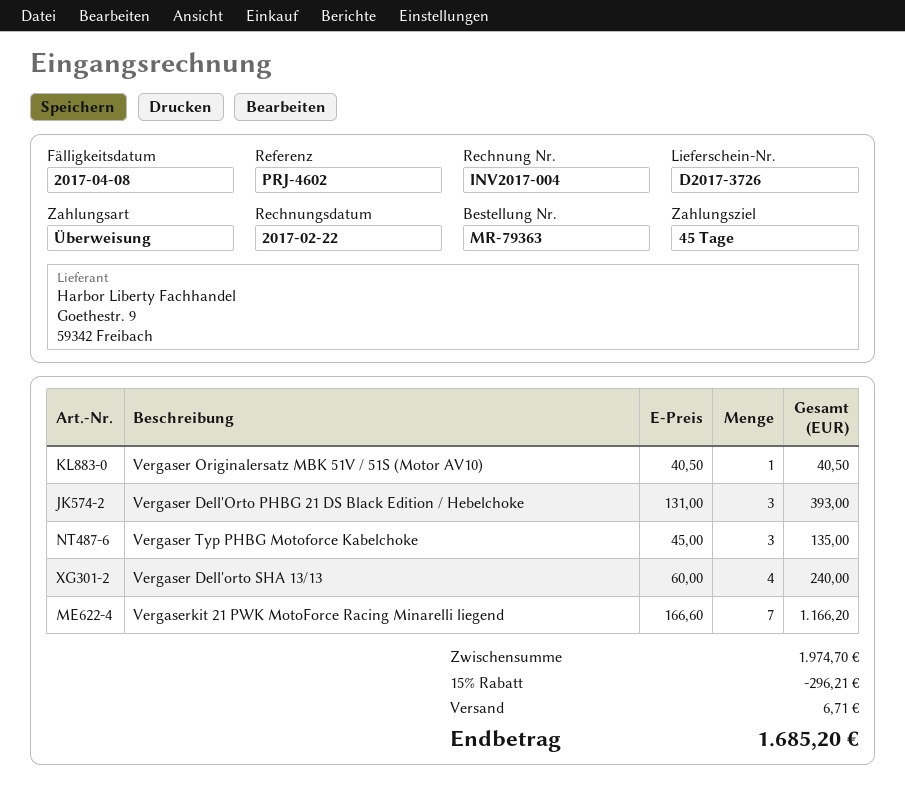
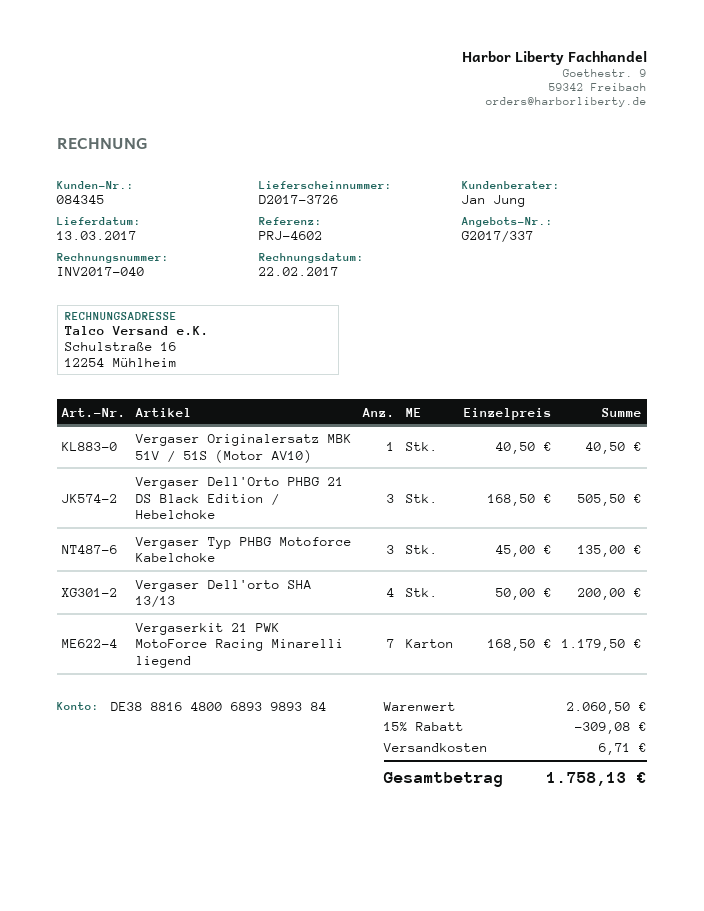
invoice number: INV2017-004 -> INV2017-040
Vergaser Dell'Orto PHBG 21 DS Black Edition / Hebelchoke: 3 x 131.00 = 393.00 -> 3 x 168.50 = 505.50
Vergaser Dell'orto SHA 13/13: 4 x 60.00 = 240.00 -> 4 x 50.00 = 200.00
Vergaserkit 21 PWK MotoForce Racing Minarelli liegend: 7 x 166.60 = 1166.20 -> 7 x 168.50 = 1179.50
subtotal: 1974.70 -> 2060.50
discount: 15% = 296.21 -> 15% = 309.08
total: 1685.20 -> 1758.13

